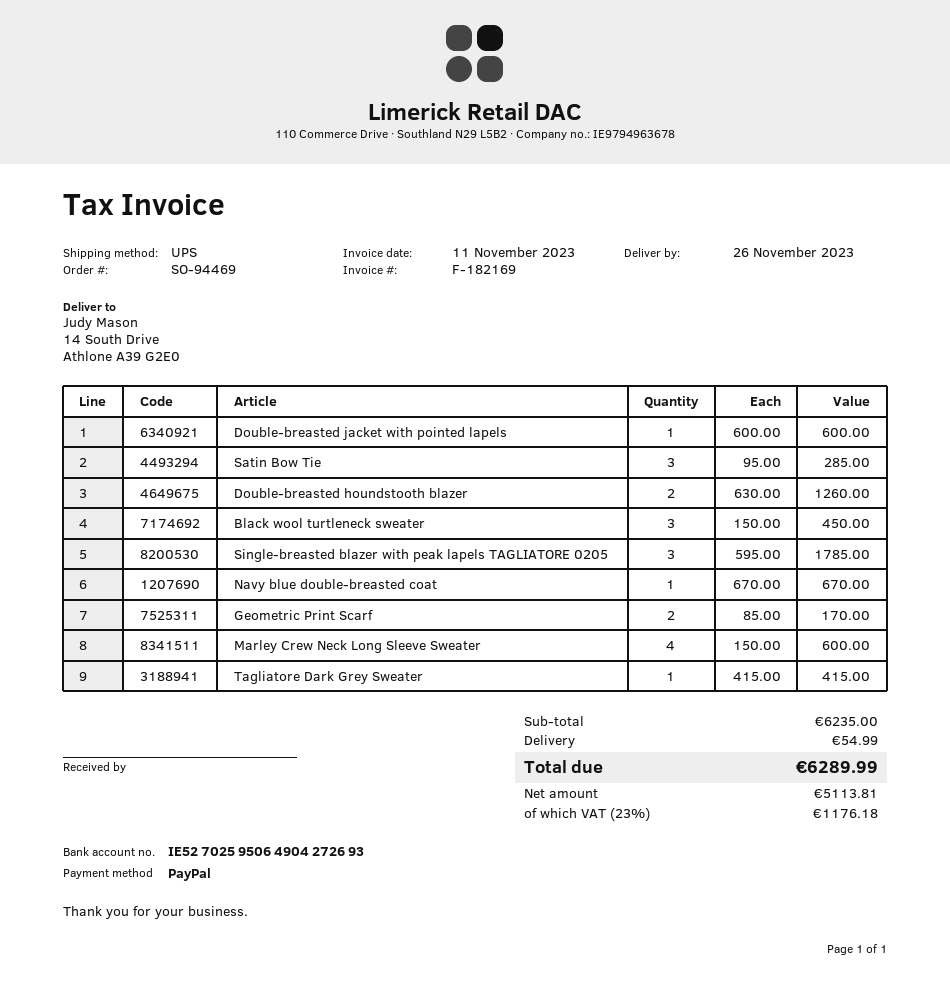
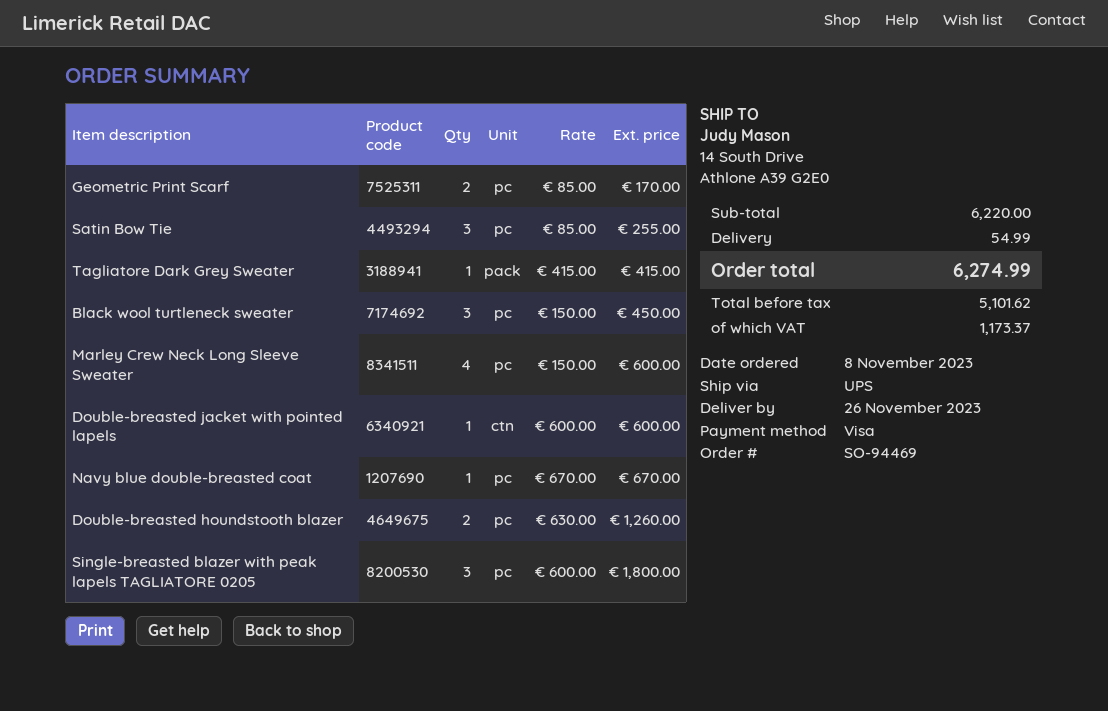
payment method: PayPal -> Visa
Satin Bow Tie: 3 x 95.00 = 285.00 -> 3 x 85.00 = 255.00
Single-breasted blazer with peak lapels TAGLIATORE 0205: 3 x 595.00 = 1785.00 -> 3 x 600.00 = 1800.00
subtotal: 6235.00 -> 6220.00
net: 5113.81 -> 5101.62
tax: 1176.18 -> 1173.37
total: 6289.99 -> 6274.99

